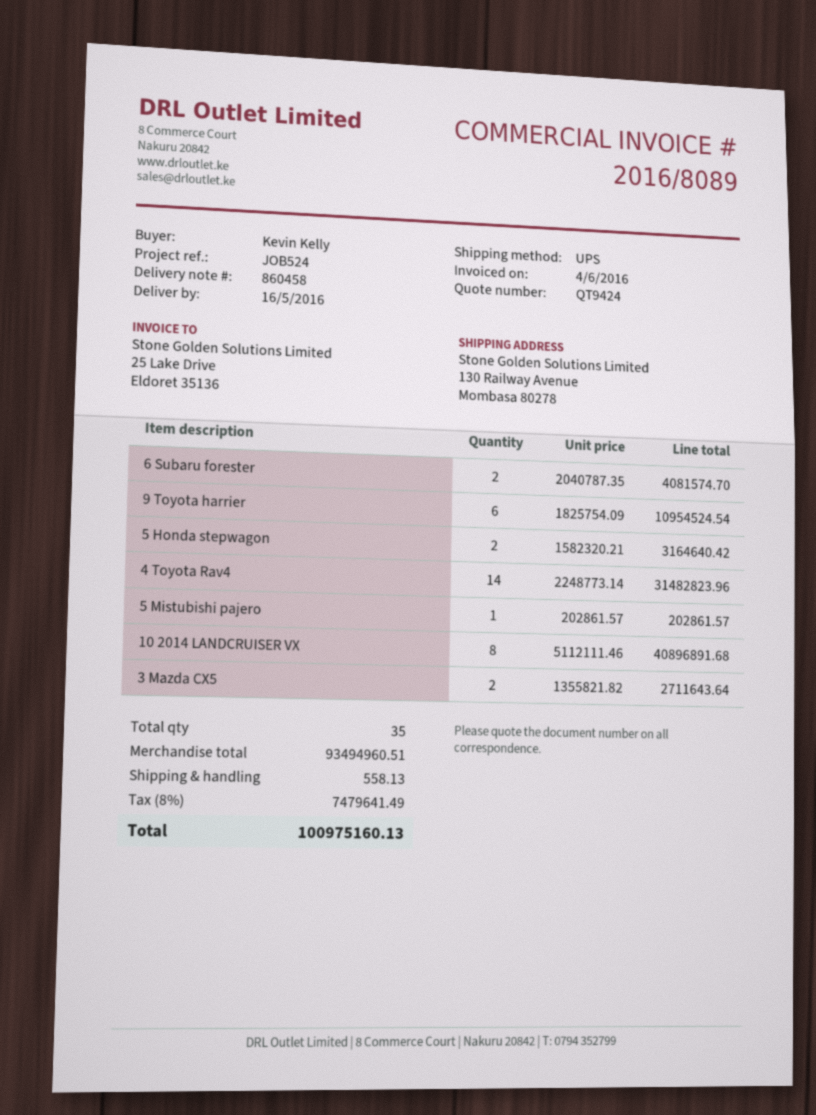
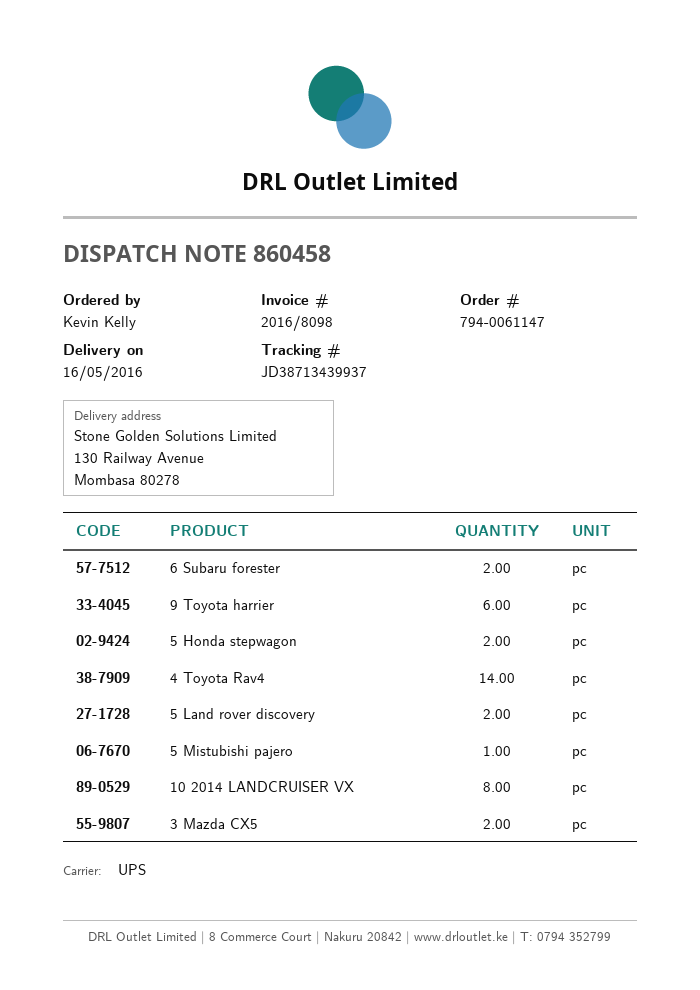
invoice number: 2016/8089 -> 2016/8098
5 Land rover discovery: none -> 2

